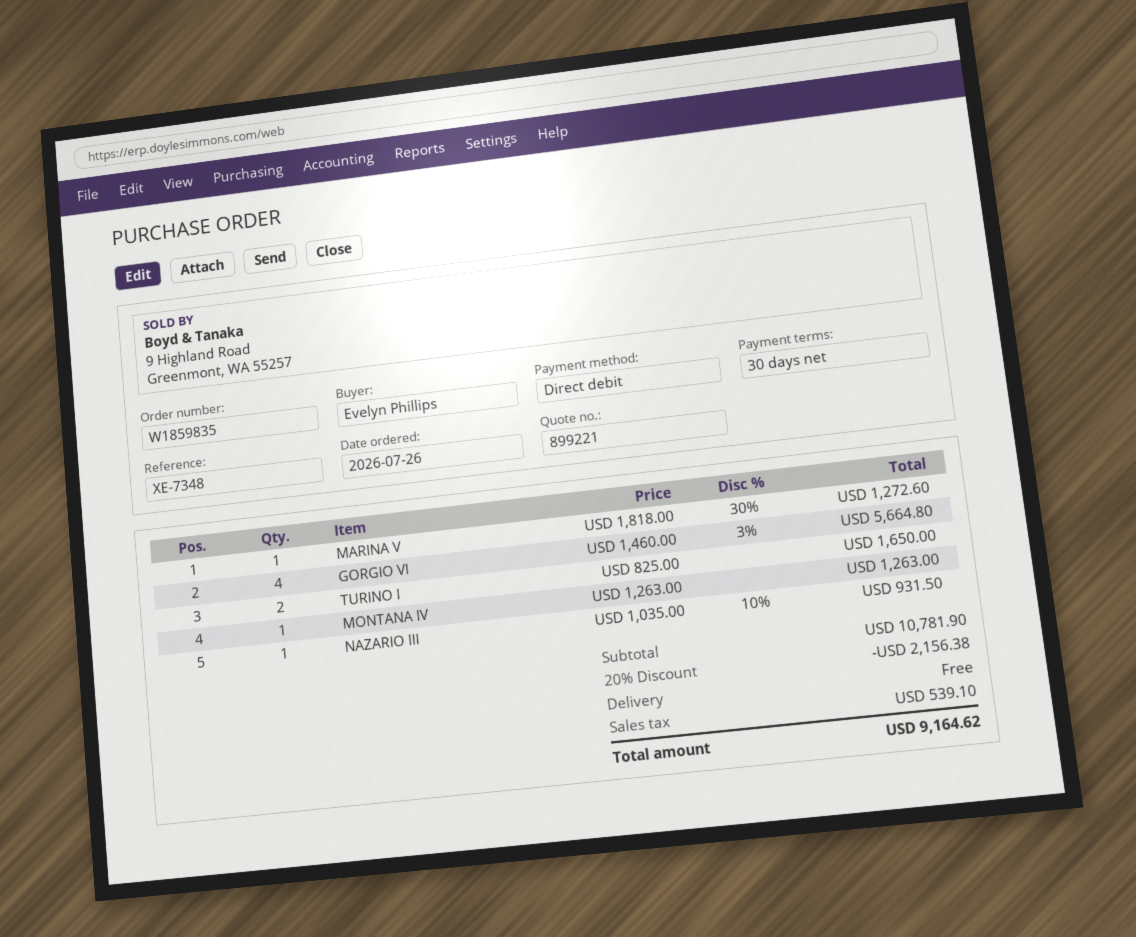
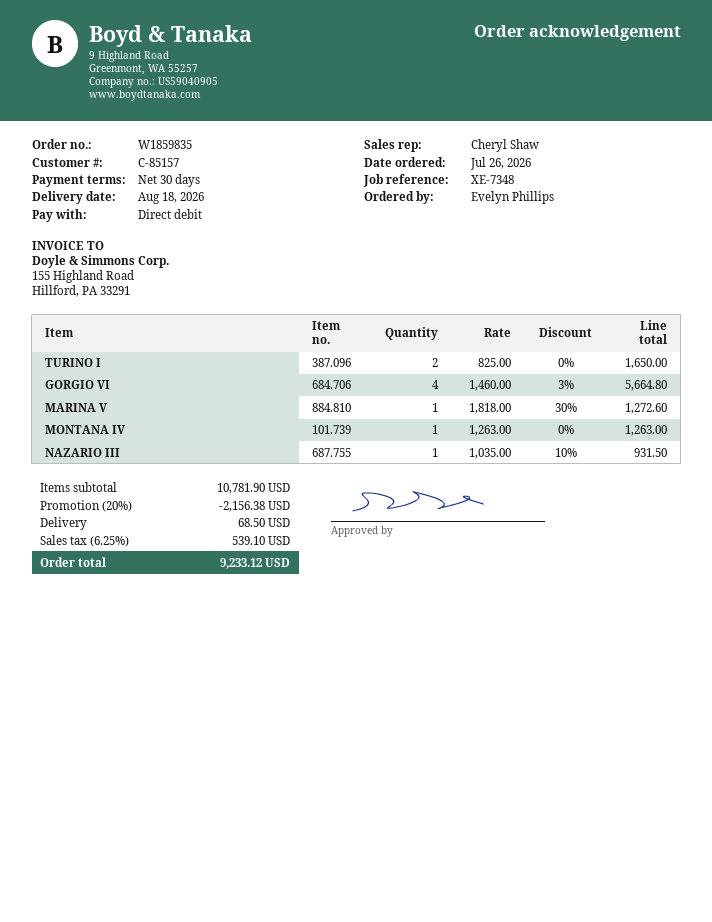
shipping: 0.00 -> 68.50
total: 9164.62 -> 9233.12

